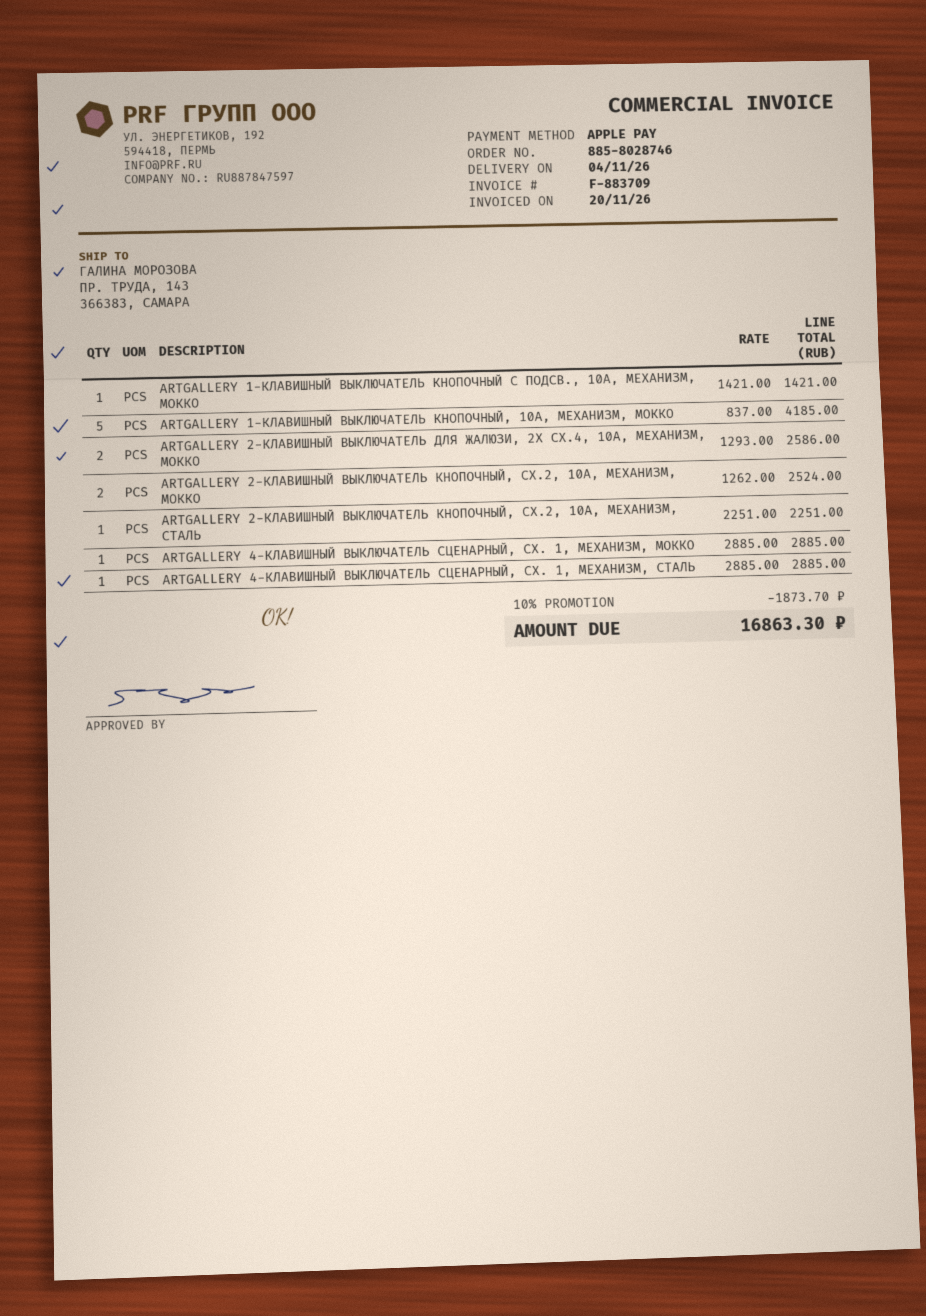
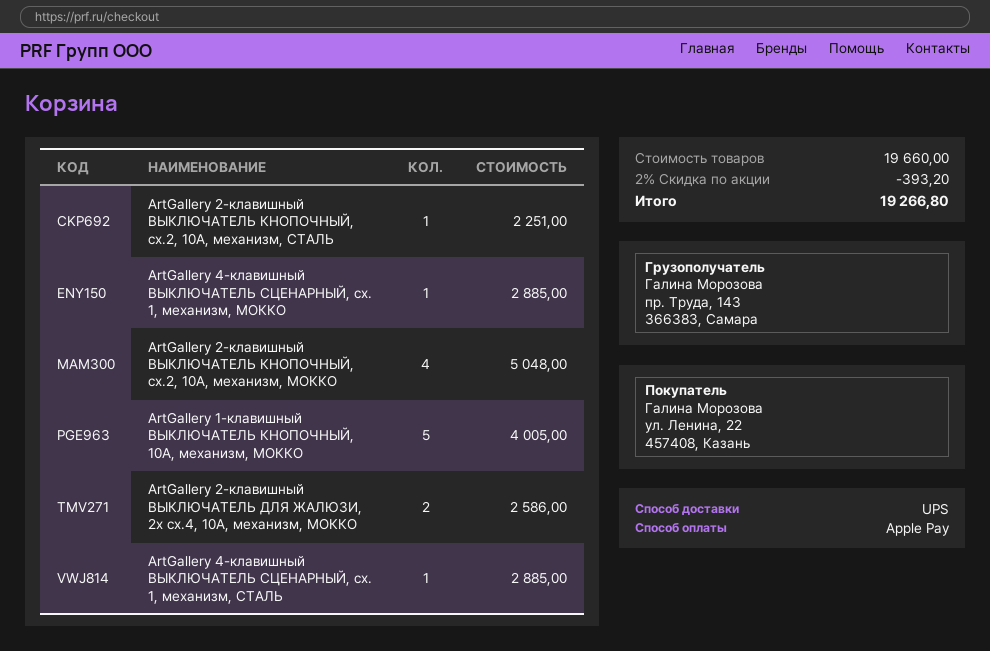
ARTGALLERY 1-КЛАВИШНЫЙ ВЫКЛЮЧАТЕЛЬ КНОПОЧНЫЙ С ПОДСВ., 10А, МЕХАНИЗМ, МОККО: 1 for 1421.00 -> none
ARTGALLERY 1-КЛАВИШНЫЙ ВЫКЛЮЧАТЕЛЬ КНОПОЧНЫЙ, 10А, МЕХАНИЗМ, МОККО: 5 for 4185.00 -> 5 for 4005.00
ARTGALLERY 2-КЛАВИШНЫЙ ВЫКЛЮЧАТЕЛЬ КНОПОЧНЫЙ, СХ.2, 10А, МЕХАНИЗМ, МОККО: 2 for 2524.00 -> 4 for 5048.00
discount: 10% = 1873.70 -> 2% = 393.20
total: 16863.30 -> 19266.80

